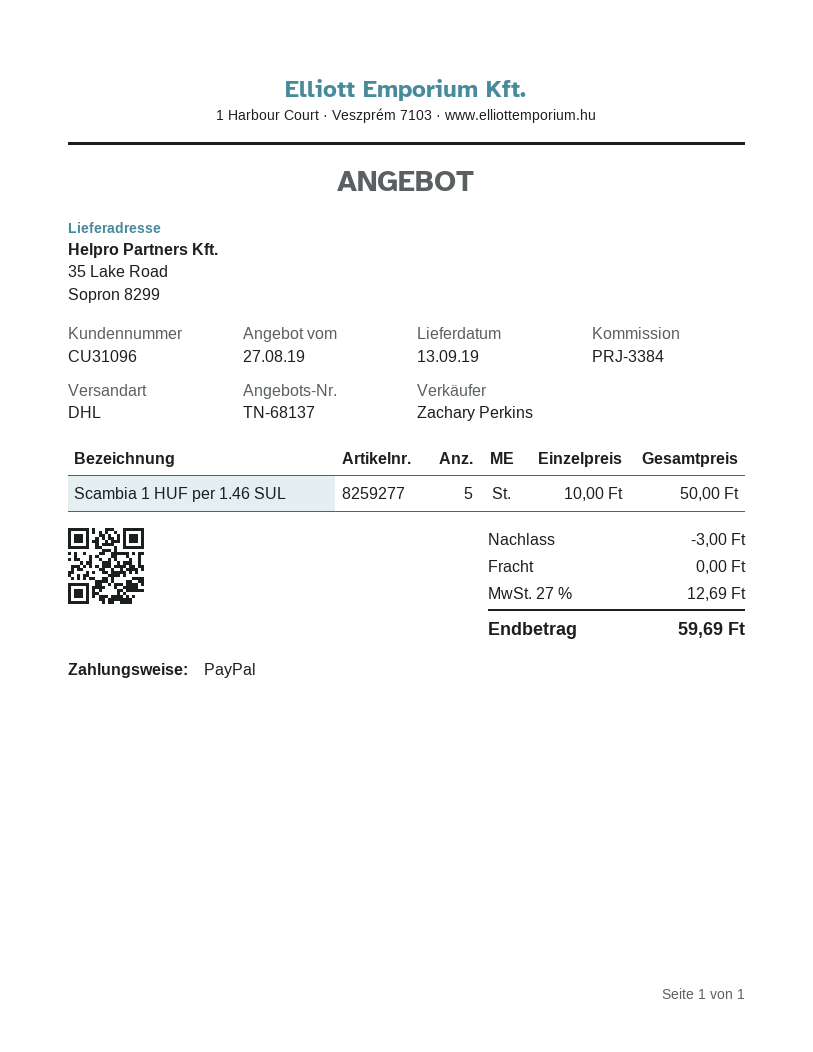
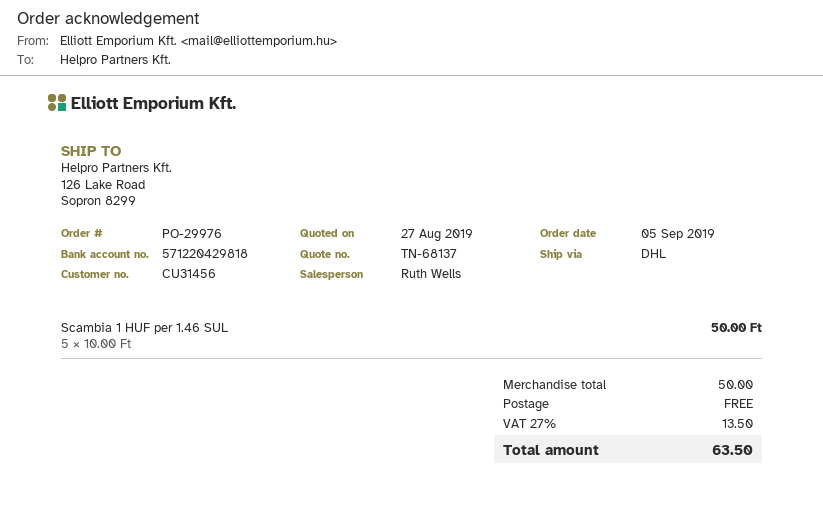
customer number: CU31096 -> CU31456
sales rep: Zachary Perkins -> Ruth Wells
ship to: 35 Lake Road, Sopron 8299 -> 126 Lake Road, Sopron 8299
discount: 3.00 -> none
tax: 27% = 12.69 -> 27% = 13.50
total: 59.69 -> 63.50

